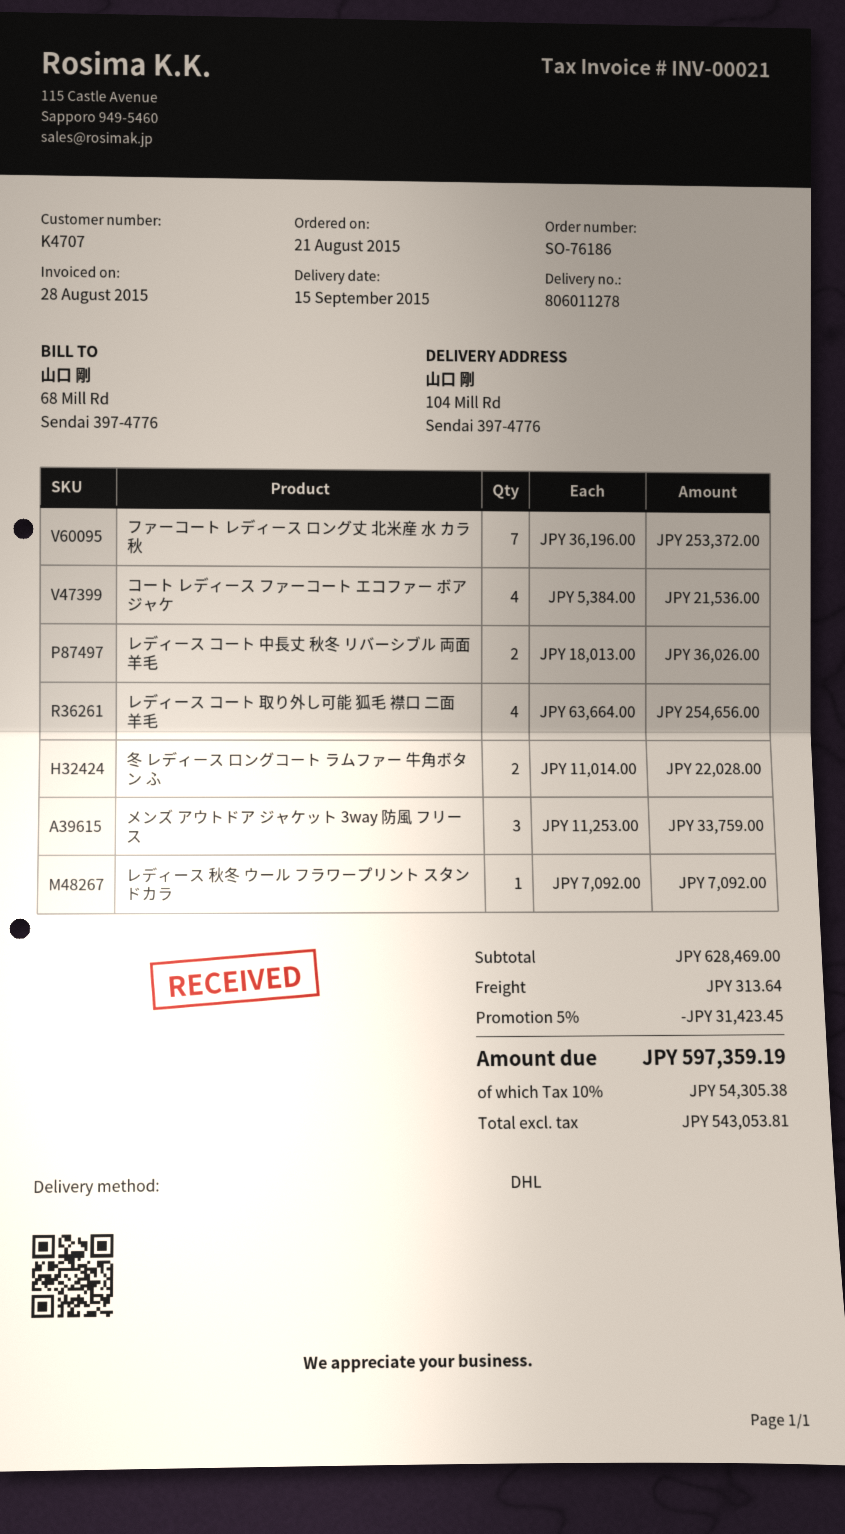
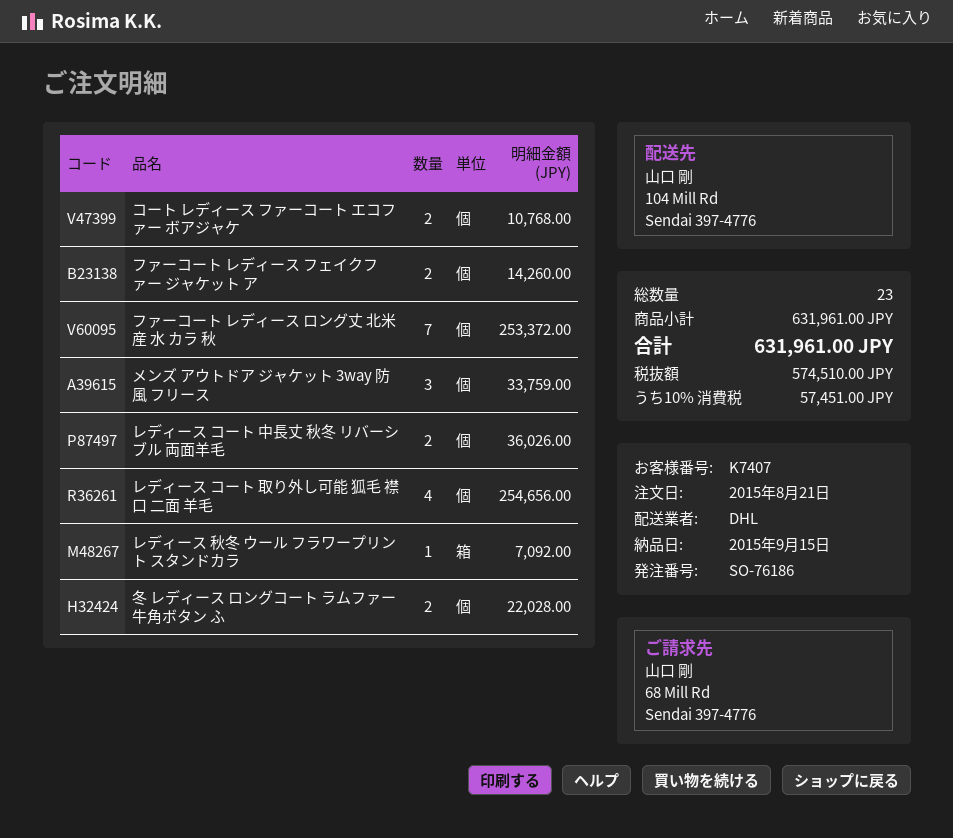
customer number: K4707 -> K7407
コート レディース ファーコート エコファー ボアジャケ: 4 for 21536.00 -> 2 for 10768.00
ファーコート レディース フェイクファー ジャケット ア: none -> 2 for 14260.00
subtotal: 628469.00 -> 631961.00
discount: 5% = 31423.45 -> none
shipping: 313.64 -> none
net: 543053.81 -> 574510.00
tax: 10% = 54305.38 -> 10% = 57451.00
total: 597359.19 -> 631961.00

